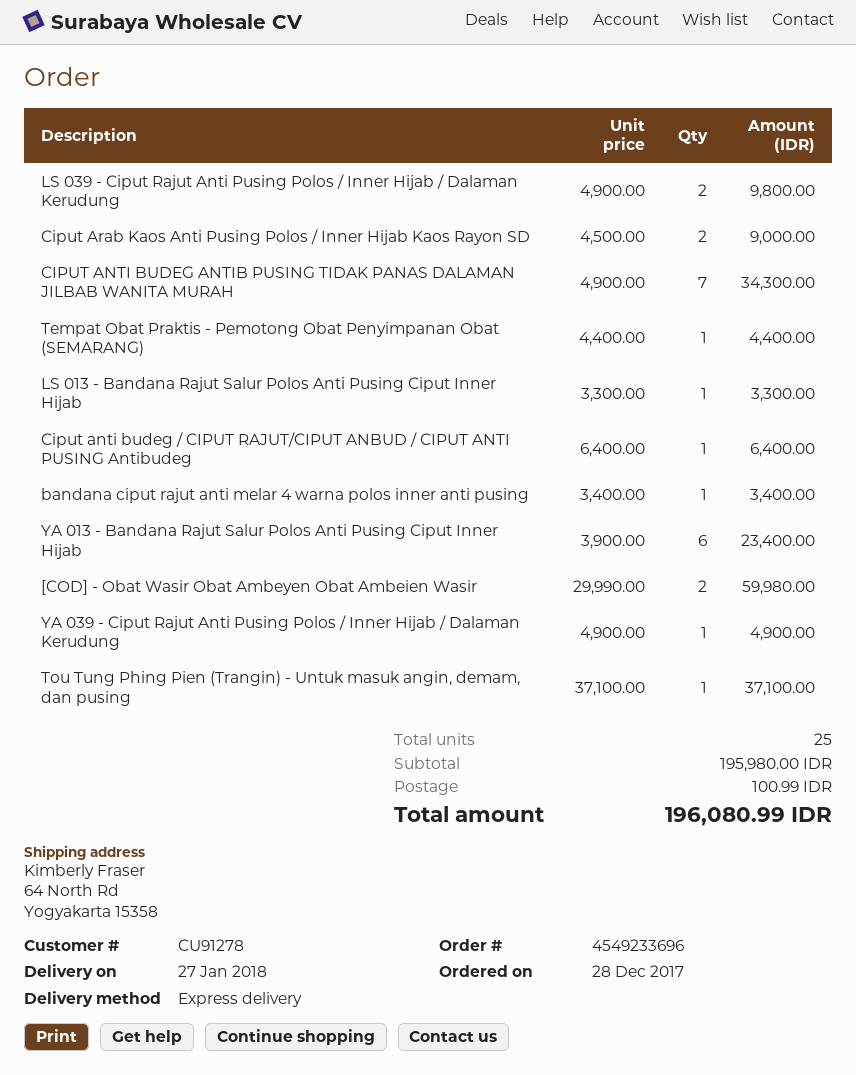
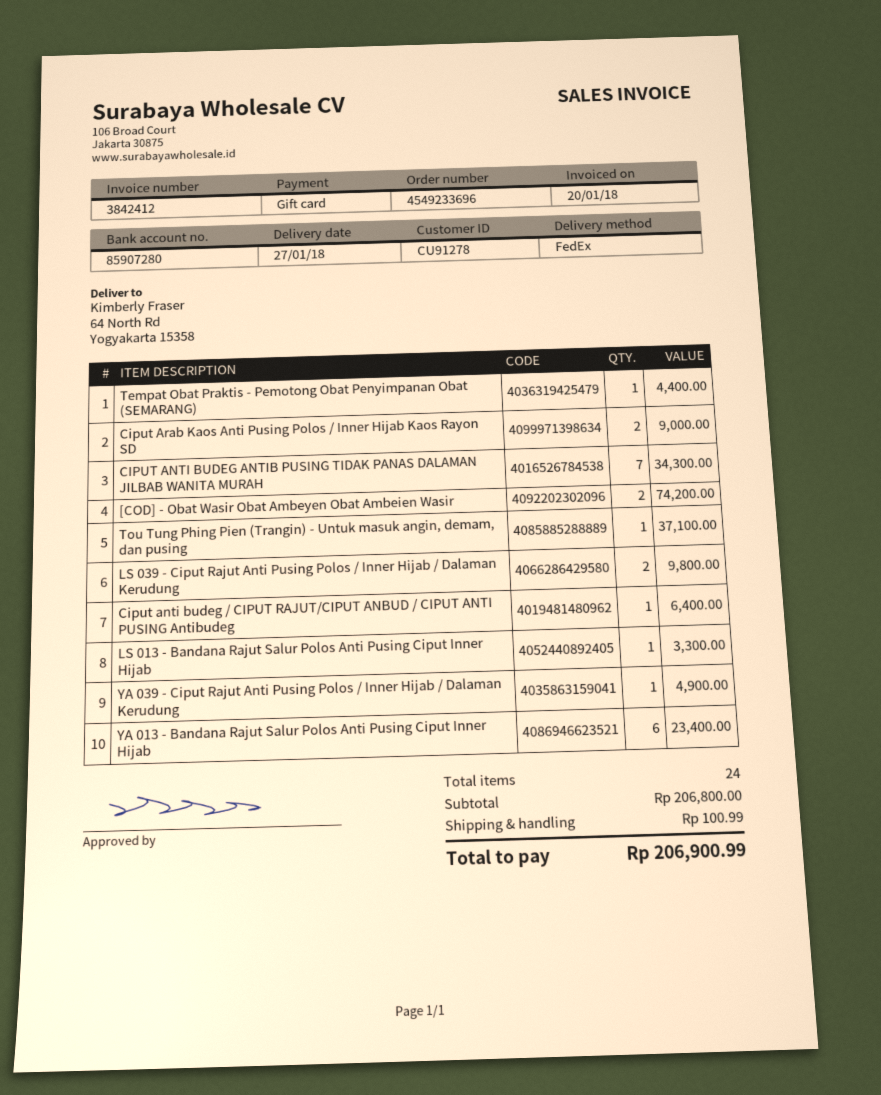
shipping method: express -> FedEx
bandana ciput rajut anti melar 4 warna polos inner anti pusing: 1 for 3400.00 -> none
[COD] - Obat Wasir Obat Ambeyen Obat Ambeien Wasir: 2 for 59980.00 -> 2 for 74200.00
total quantity: 25 -> 24
subtotal: 195980.00 -> 206800.00
total: 196080.99 -> 206900.99

